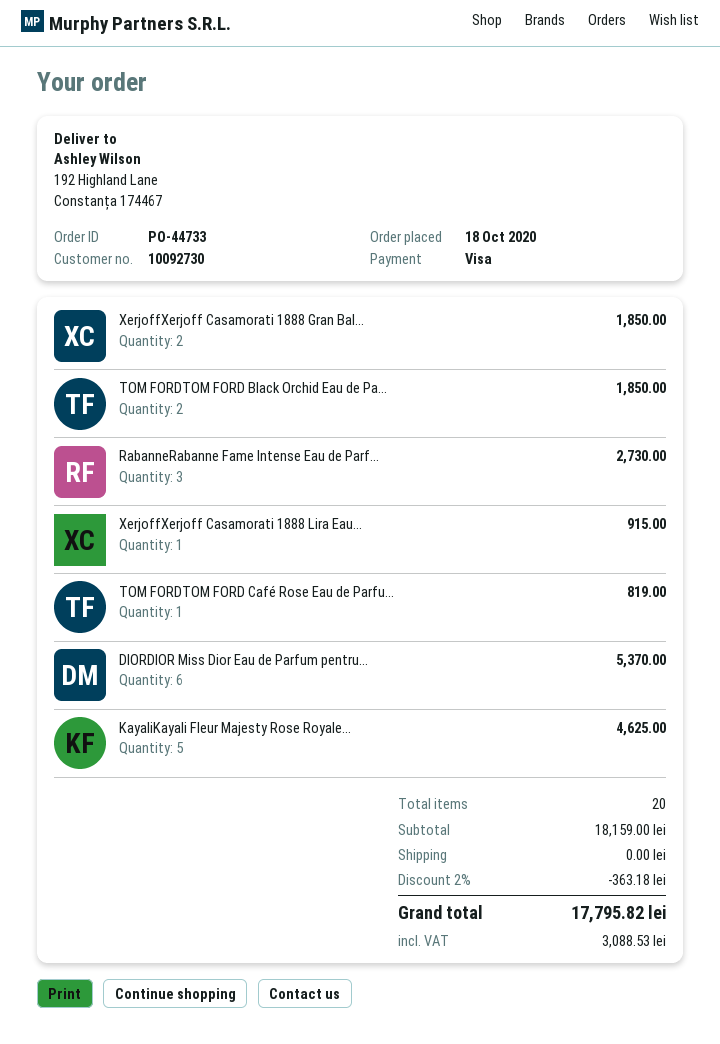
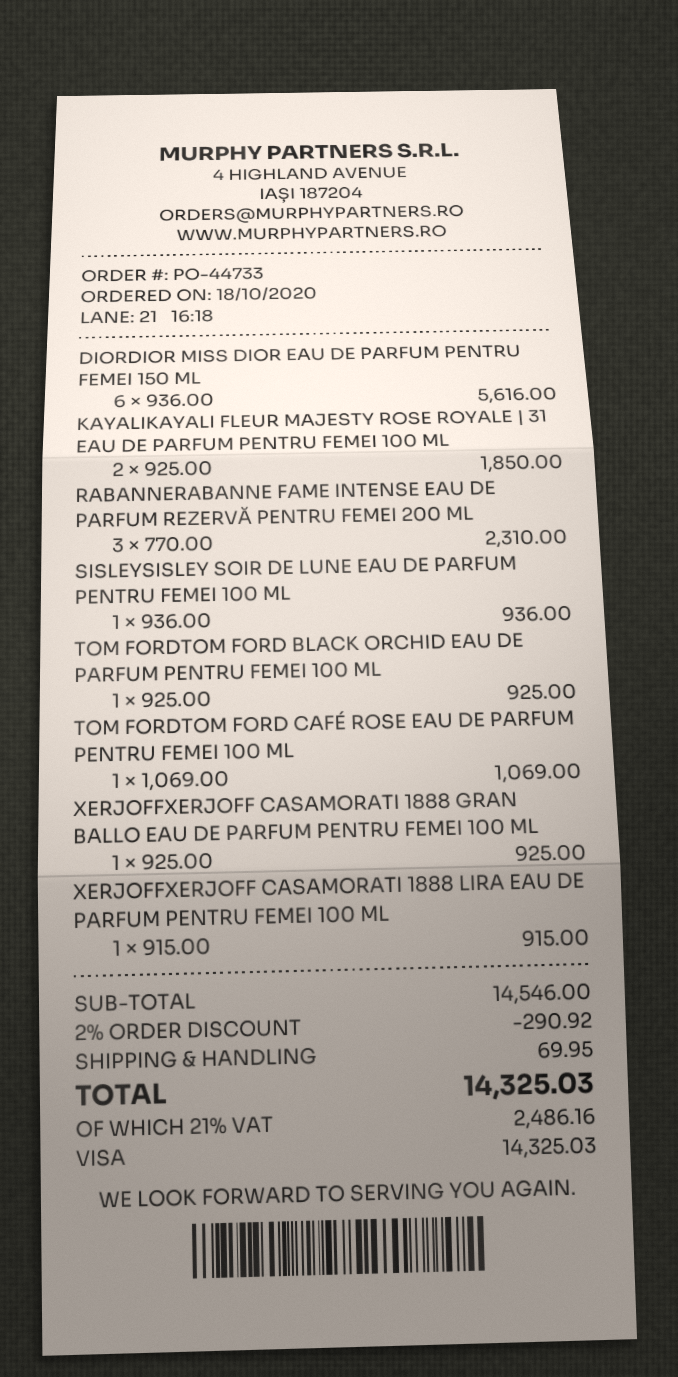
XerjoffXerjoff Casamorati 1888 Gran Bal...: 2 for 1850.00 -> 1 for 925.00
TOM FORDTOM FORD Black Orchid Eau de Pa...: 2 for 1850.00 -> 1 for 925.00
RabanneRabanne Fame Intense Eau de Parf...: 3 for 2730.00 -> 3 for 2310.00
TOM FORDTOM FORD Café Rose Eau de Parfu...: 1 for 819.00 -> 1 for 1069.00
DIORDIOR Miss Dior Eau de Parfum pentru...: 6 for 5370.00 -> 6 for 5616.00
KayaliKayali Fleur Majesty Rose Royale...: 5 for 4625.00 -> 2 for 1850.00
SISLEYSISLEY SOIR DE LUNE EAU DE PARFUM PENTRU FEMEI 100 ML: none -> 1 for 936.00
subtotal: 18159.00 -> 14546.00
discount: 2% = 363.18 -> 2% = 290.92
shipping: 0.00 -> 69.95
tax: 3088.53 -> 2486.16
total: 17795.82 -> 14325.03

